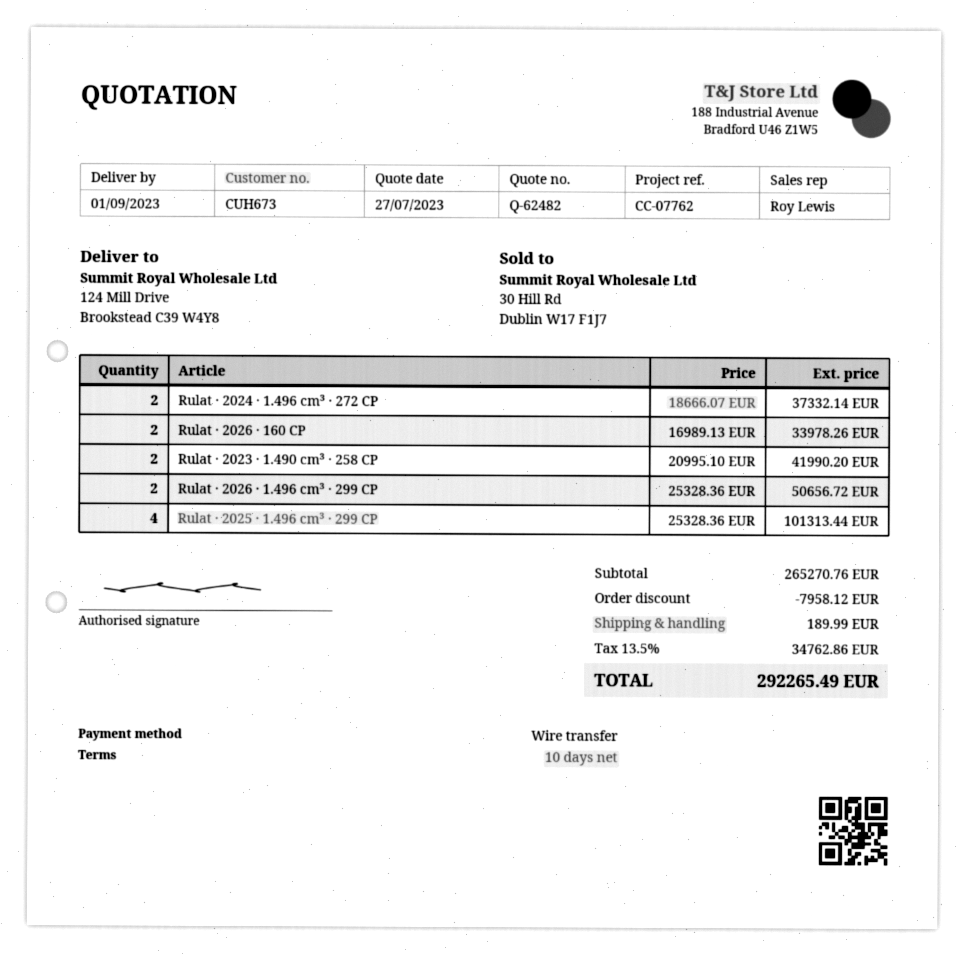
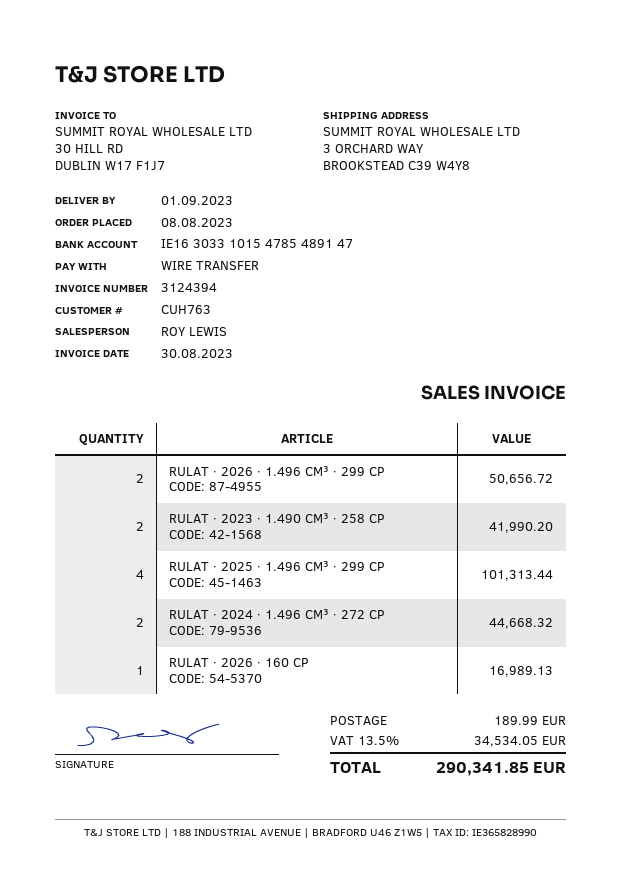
customer number: CUH673 -> CUH763
ship to: 124 Mill Drive, Brookstead C39 W4Y8 -> 3 ORCHARD WAY, BROOKSTEAD C39 W4Y8
Rulat · 2024 · 1.496 cm³ · 272 CP: 2 for 37332.14 -> 2 for 44668.32
Rulat · 2026 · 160 CP: 2 for 33978.26 -> 1 for 16989.13
discount: 7958.12 -> none
tax: 13.5% = 34762.86 -> 13.5% = 34534.05
total: 292265.49 -> 290341.85

